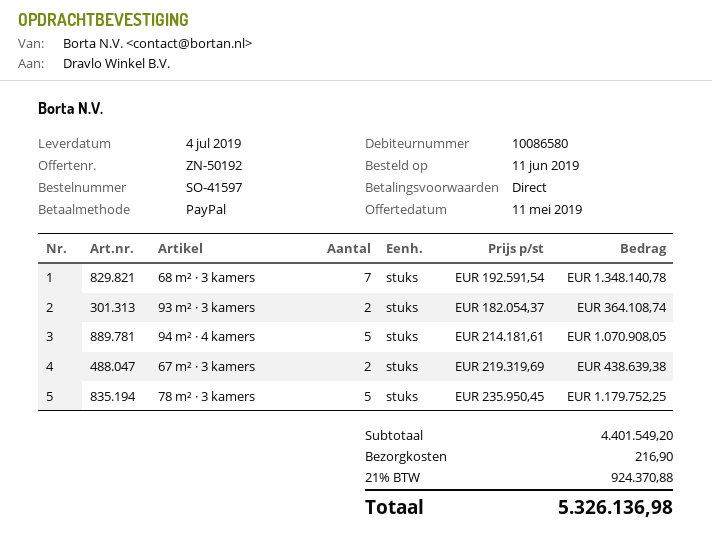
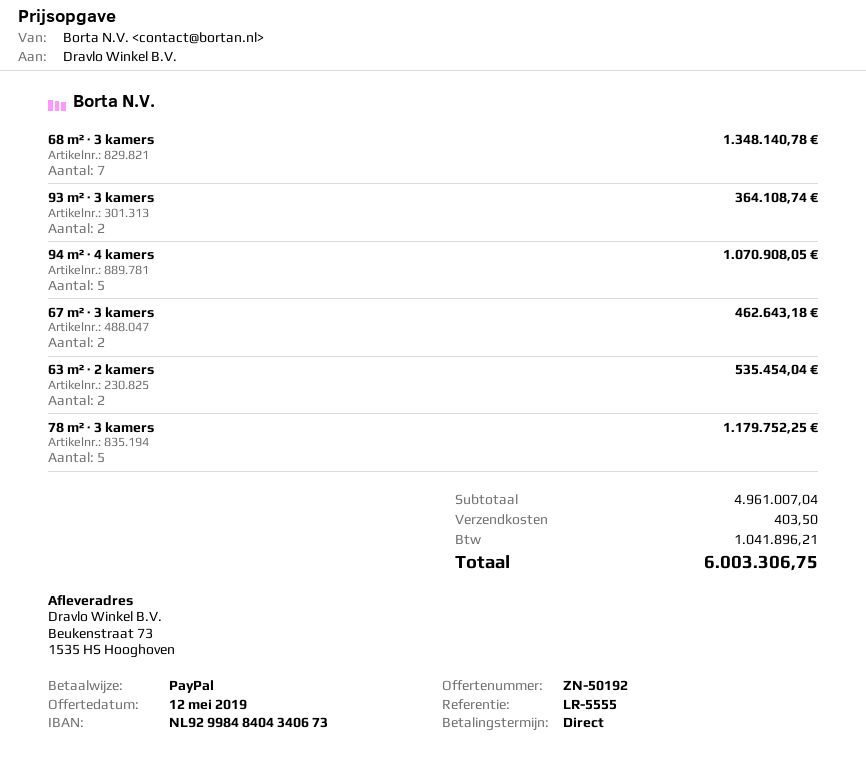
quote date: 2019-05-11 -> 2019-05-12
67 m² · 3 kamers: 2 for 438639.38 -> 2 for 462643.18
63 m² · 2 kamers: none -> 2 for 535454.04
subtotal: 4401549.20 -> 4961007.04
shipping: 216.90 -> 403.50
tax: 924370.88 -> 1041896.21
total: 5326136.98 -> 6003306.75

